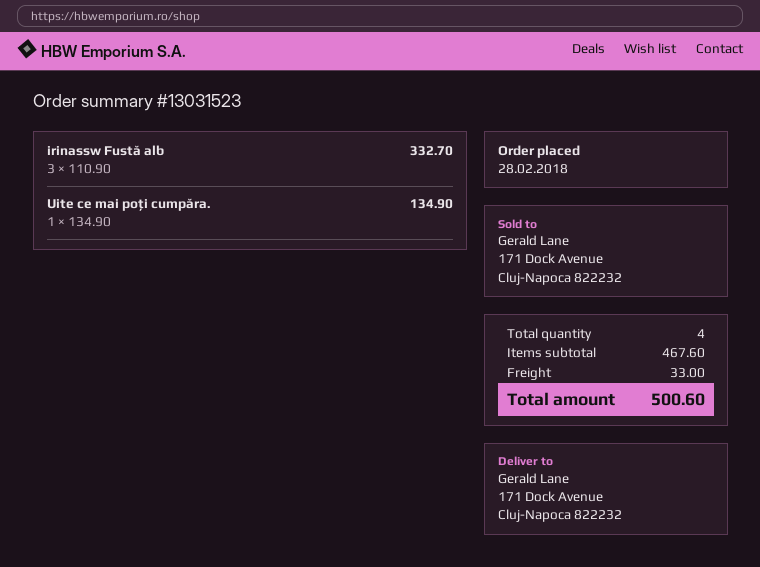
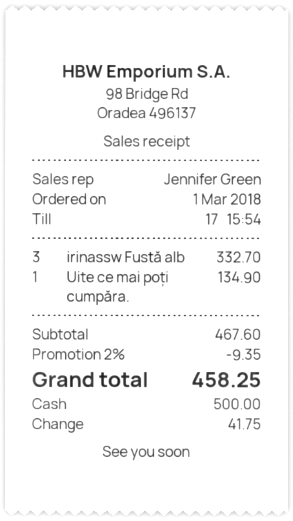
order date: 2018-02-28 -> 2018-03-01
discount: none -> 2% = 9.35
shipping: 33.00 -> none
total: 500.60 -> 458.25

